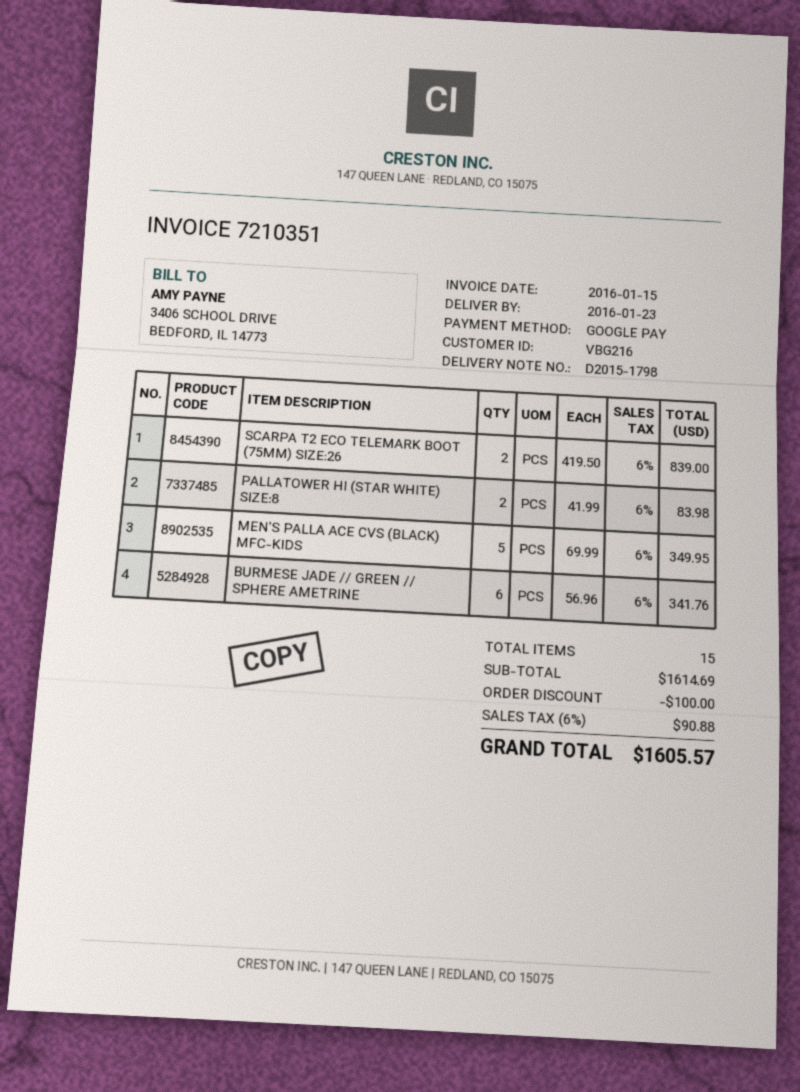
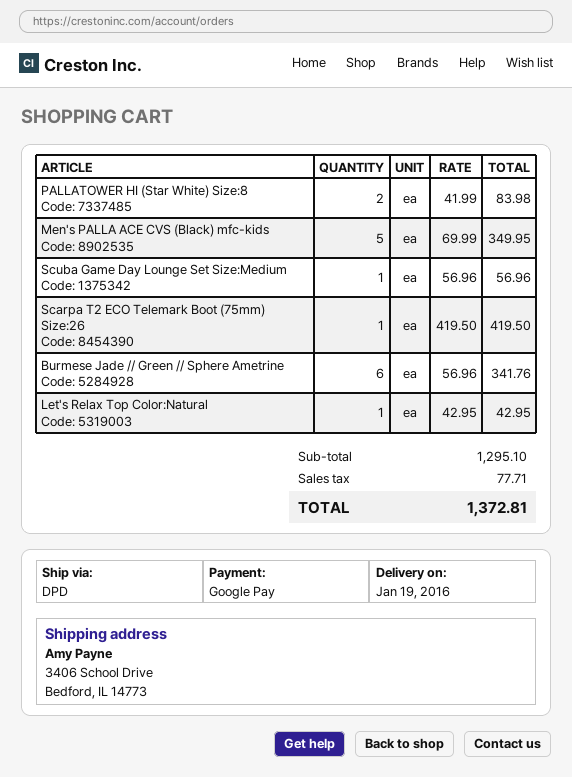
delivery date: 2016-01-23 -> 2016-01-19
SCARPA T2 ECO TELEMARK BOOT (75MM) SIZE:26: 2 x 419.50 = 839.00 -> 1 x 419.50 = 419.50
Scuba Game Day Lounge Set Size:Medium: none -> 1 x 56.96 = 56.96
Let's Relax Top Color:Natural: none -> 1 x 42.95 = 42.95
subtotal: 1614.69 -> 1295.10
discount: 100.00 -> none
tax: 90.88 -> 77.71
total: 1605.57 -> 1372.81

